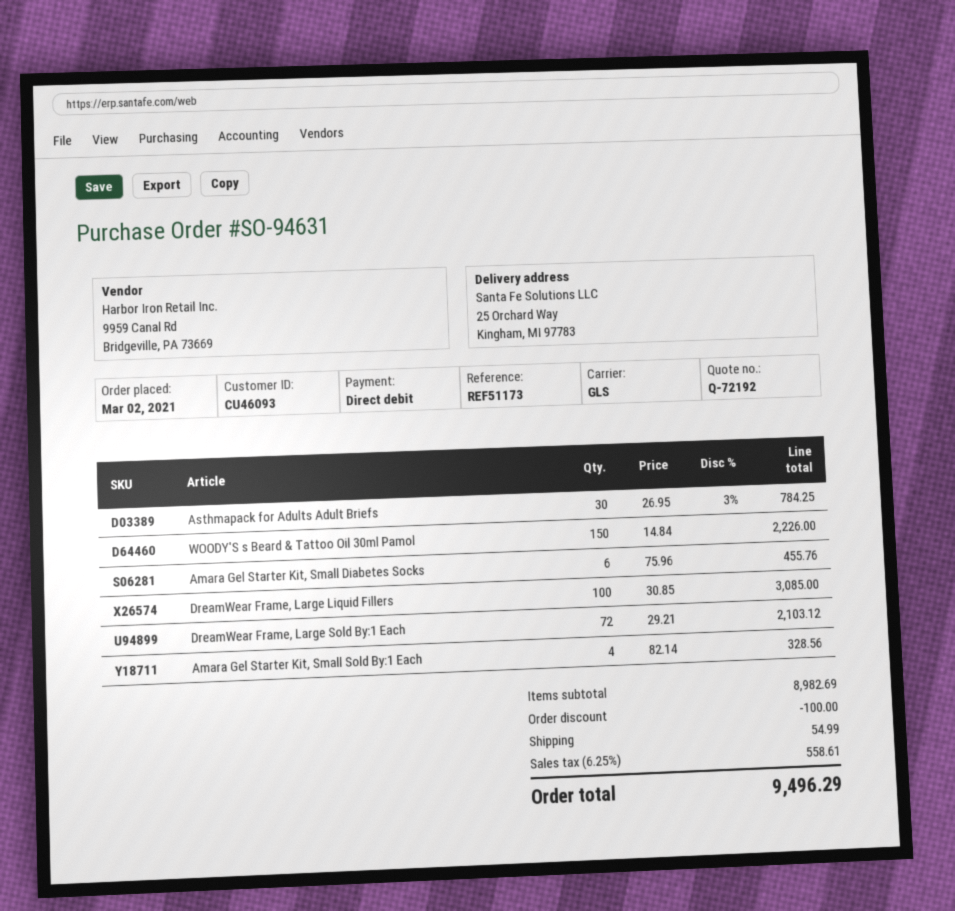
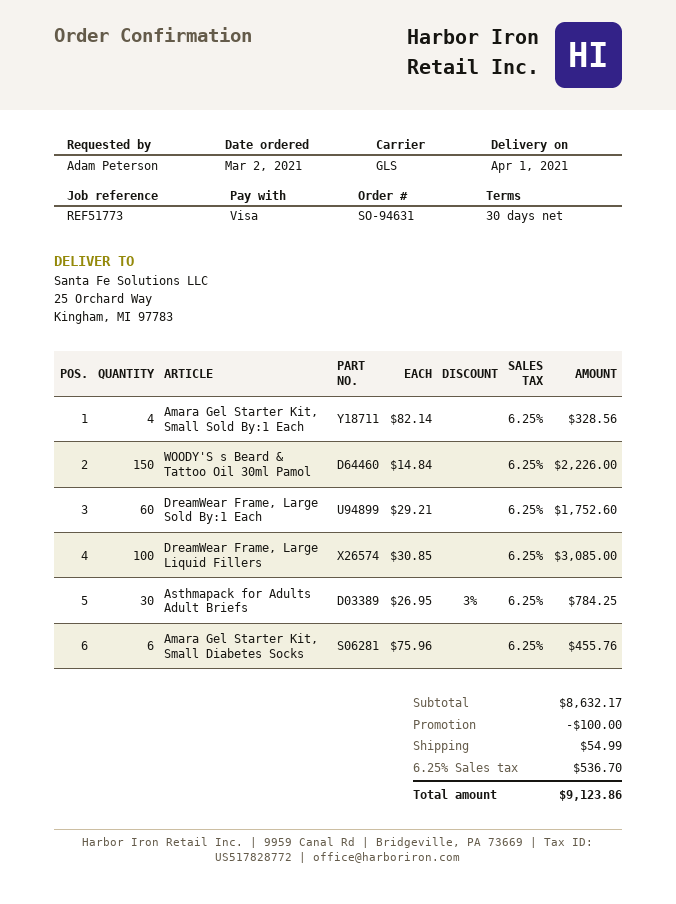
reference: REF51173 -> REF51773
payment method: direct debit -> Visa
DreamWear Frame, Large Sold By:1 Each: 72 x 29.21 = 2103.12 -> 60 x 29.21 = 1752.60
subtotal: 8982.69 -> 8632.17
tax: 6.25% = 558.61 -> 6.25% = 536.70
total: 9496.29 -> 9123.86

